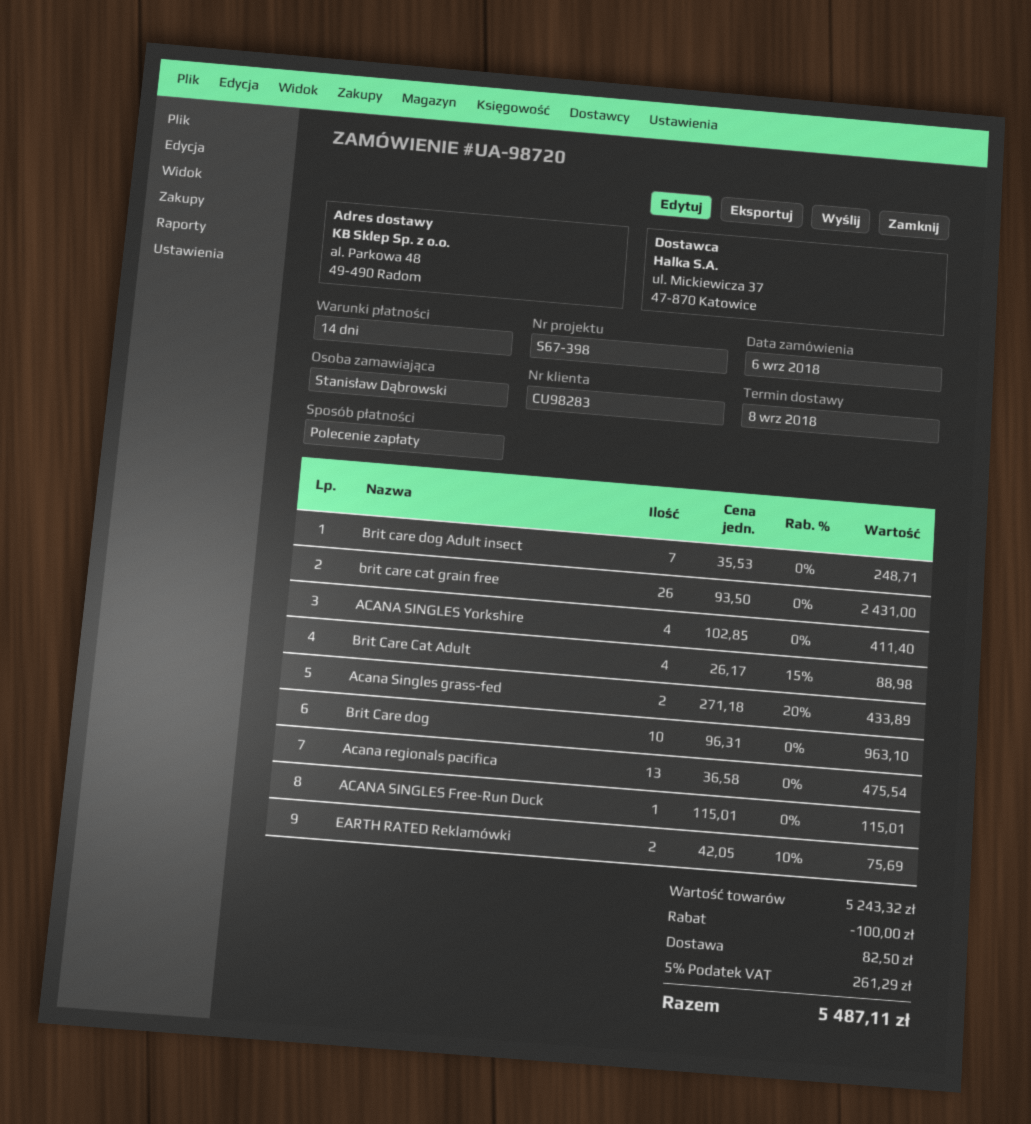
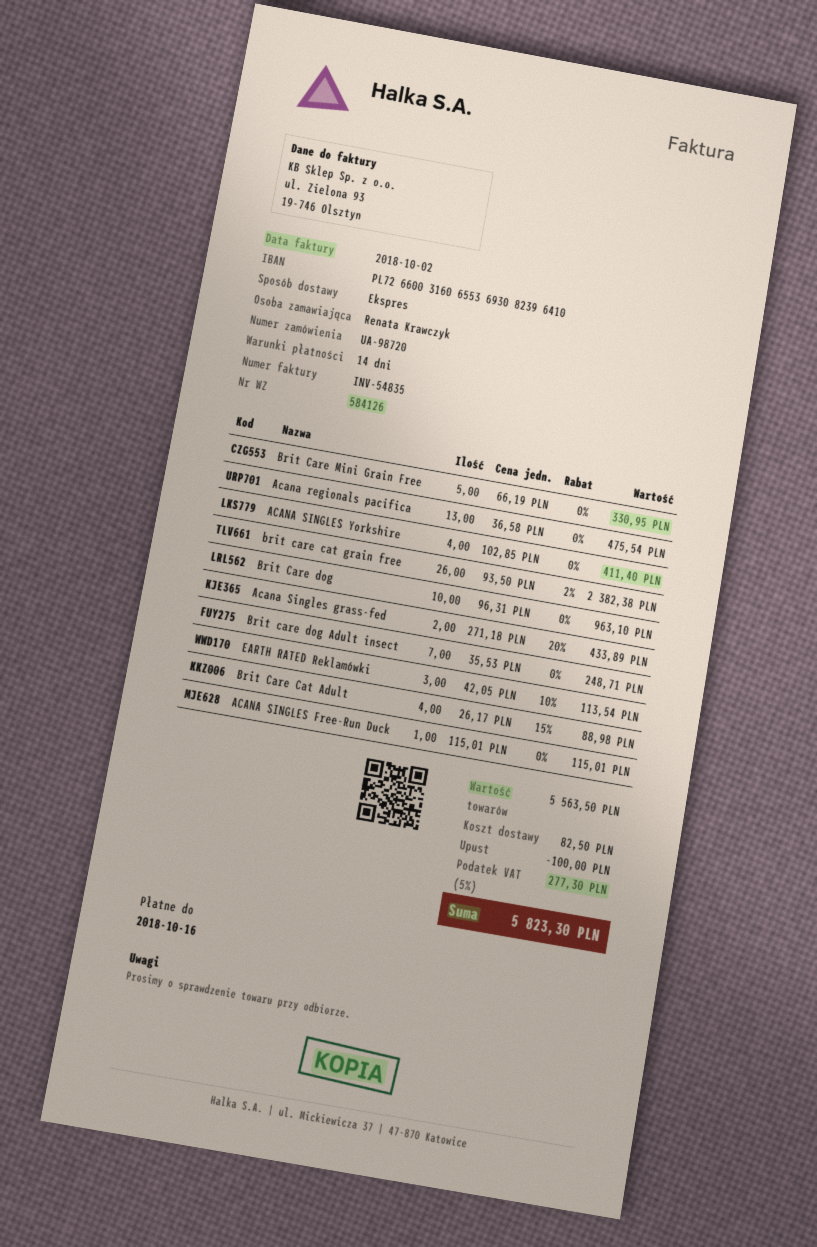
ordered by: Stanisław Dąbrowski -> Renata Krawczyk
brit care cat grain free: 26 x 93.50 = 2431.00 -> 26 x 93.50 - 2% = 2382.38
EARTH RATED Reklamówki: 2 x 42.05 - 10% = 75.69 -> 3 x 42.05 - 10% = 113.54
Brit Care Mini Grain Free: none -> 5 x 66.19 = 330.95
subtotal: 5243.32 -> 5563.50
tax: 5% = 261.29 -> 5% = 277.30
total: 5487.11 -> 5823.30

